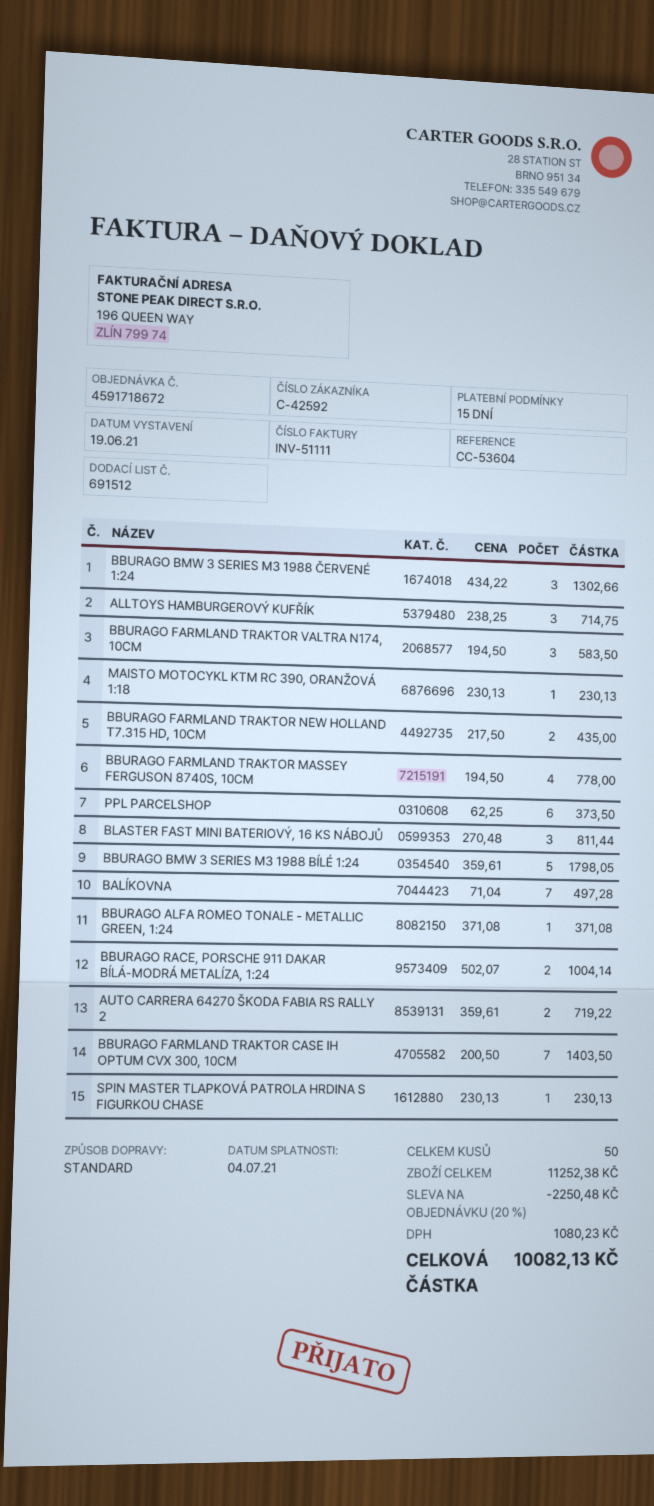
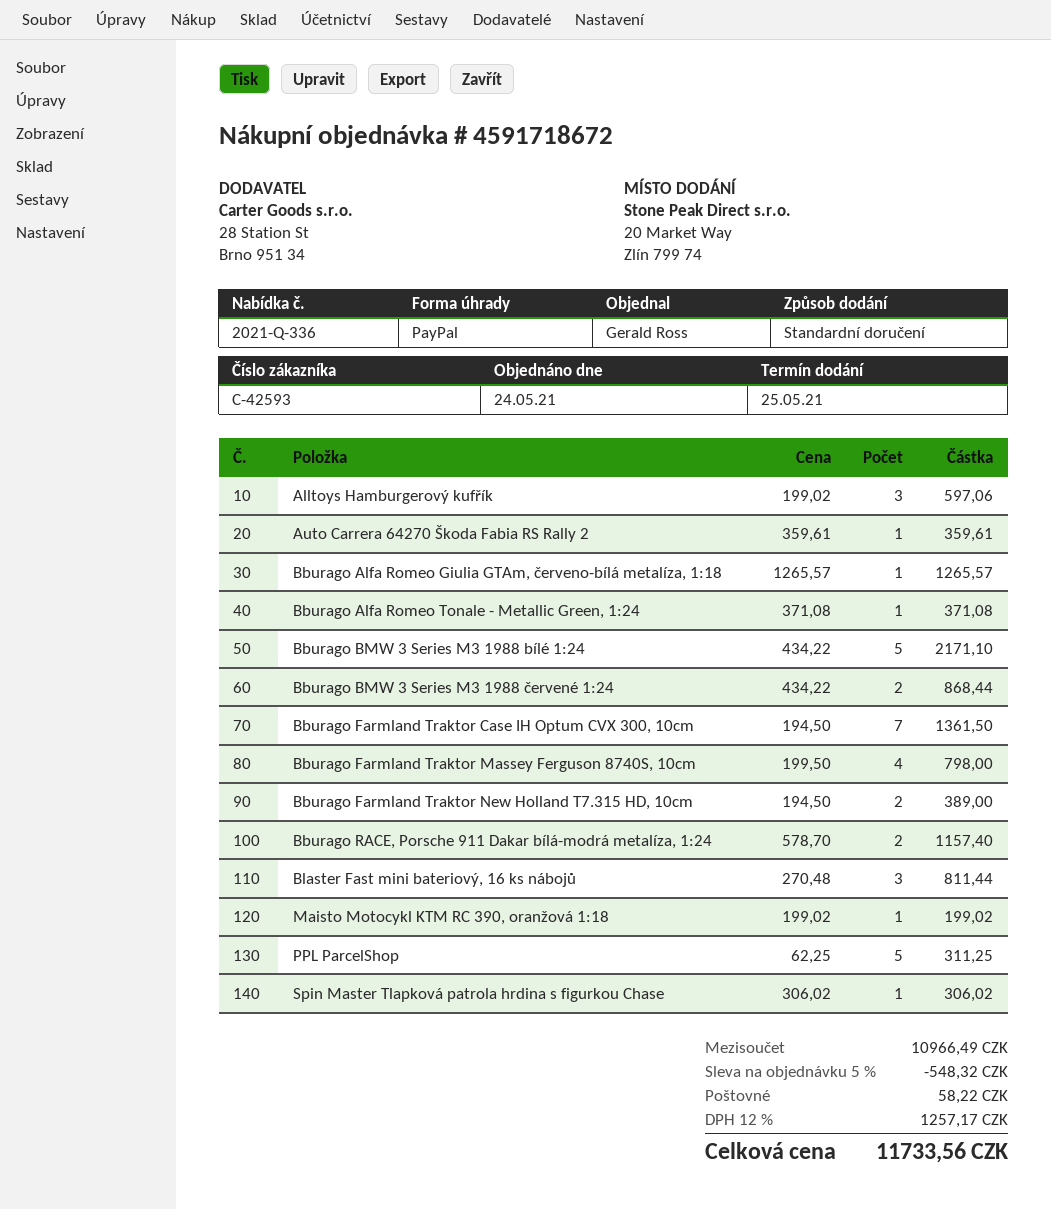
customer number: C-42592 -> C-42593
BBURAGO BMW 3 SERIES M3 1988 ČERVENÉ 1:24: 3 x 434.22 = 1302.66 -> 2 x 434.22 = 868.44
ALLTOYS HAMBURGEROVÝ KUFŘÍK: 3 x 238.25 = 714.75 -> 3 x 199.02 = 597.06
BBURAGO FARMLAND TRAKTOR VALTRA N174, 10CM: 3 x 194.50 = 583.50 -> none
MAISTO MOTOCYKL KTM RC 390, ORANŽOVÁ 1:18: 1 x 230.13 = 230.13 -> 1 x 199.02 = 199.02
BBURAGO FARMLAND TRAKTOR NEW HOLLAND T7.315 HD, 10CM: 2 x 217.50 = 435.00 -> 2 x 194.50 = 389.00
BBURAGO FARMLAND TRAKTOR MASSEY FERGUSON 8740S, 10CM: 4 x 194.50 = 778.00 -> 4 x 199.50 = 798.00
PPL PARCELSHOP: 6 x 62.25 = 373.50 -> 5 x 62.25 = 311.25
BBURAGO BMW 3 SERIES M3 1988 BÍLÉ 1:24: 5 x 359.61 = 1798.05 -> 5 x 434.22 = 2171.10
BALÍKOVNA: 7 x 71.04 = 497.28 -> none
BBURAGO RACE, PORSCHE 911 DAKAR BÍLÁ-MODRÁ METALÍZA, 1:24: 2 x 502.07 = 1004.14 -> 2 x 578.70 = 1157.40
AUTO CARRERA 64270 ŠKODA FABIA RS RALLY 2: 2 x 359.61 = 719.22 -> 1 x 359.61 = 359.61
BBURAGO FARMLAND TRAKTOR CASE IH OPTUM CVX 300, 10CM: 7 x 200.50 = 1403.50 -> 7 x 194.50 = 1361.50
SPIN MASTER TLAPKOVÁ PATROLA HRDINA S FIGURKOU CHASE: 1 x 230.13 = 230.13 -> 1 x 306.02 = 306.02
Bburago Alfa Romeo Giulia GTAm, červeno-bílá metalíza, 1:18: none -> 1 x 1265.57 = 1265.57
subtotal: 11252.38 -> 10966.49
discount: 20% = 2250.48 -> 5% = 548.32
shipping: none -> 58.22
tax: 1080.23 -> 1257.17
total: 10082.13 -> 11733.56

